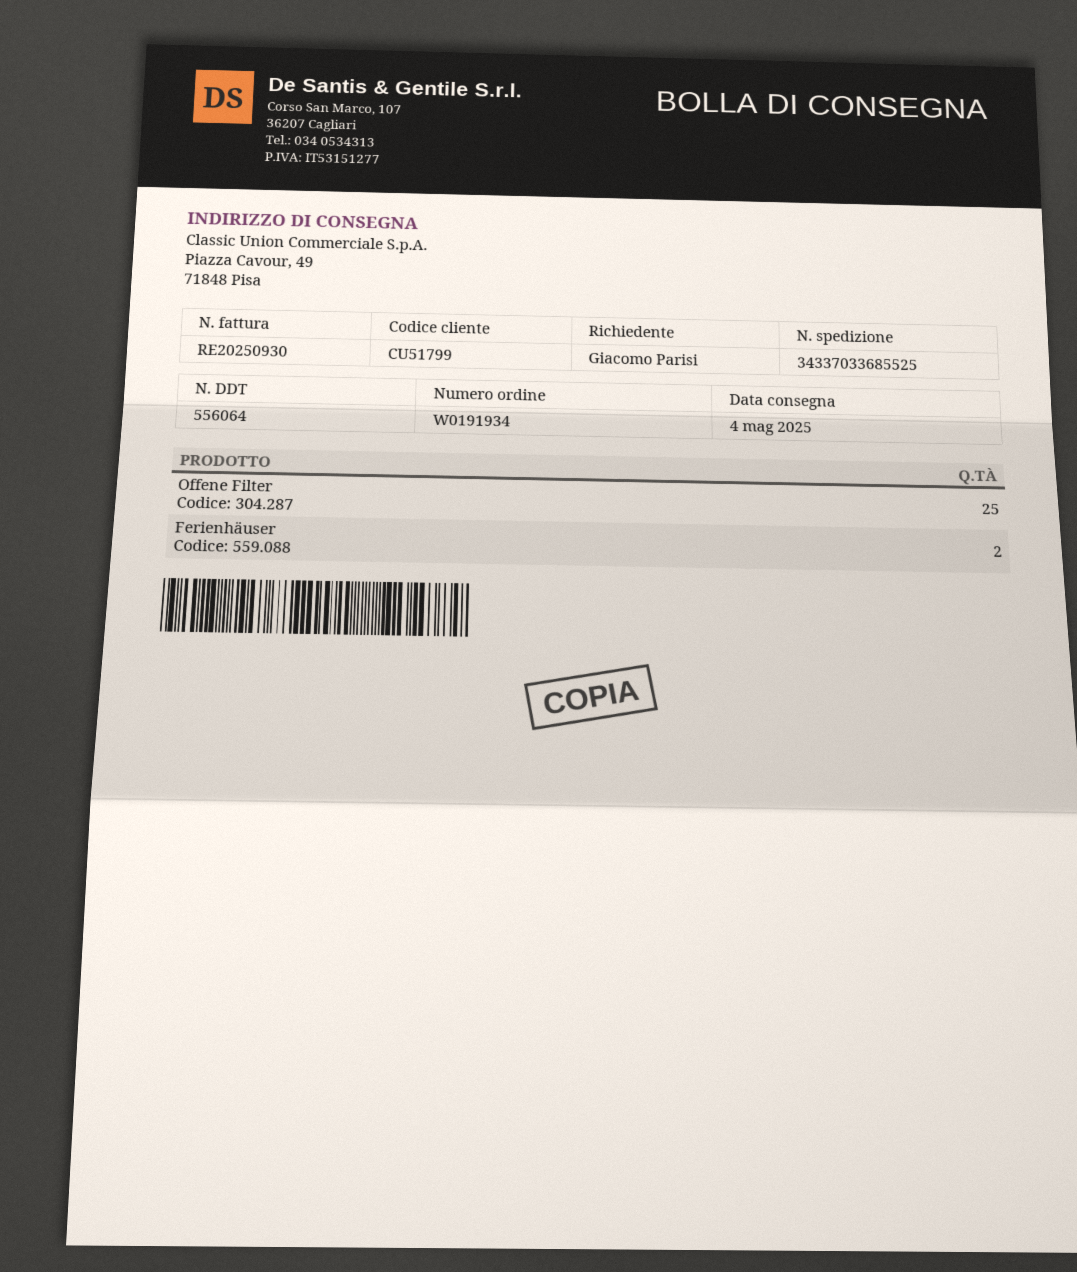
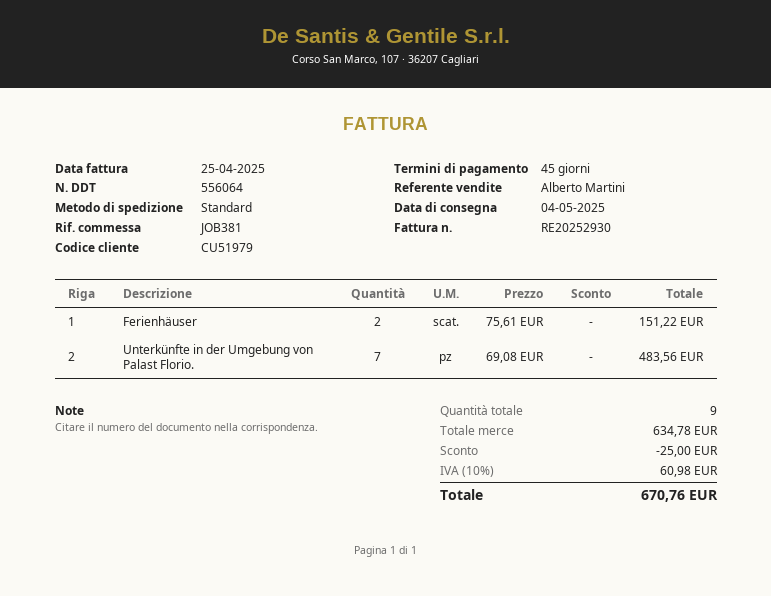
invoice number: RE20250930 -> RE20252930
customer number: CU51799 -> CU51979
Offene Filter: 25 -> none
Unterkünfte in der Umgebung von Palast Florio.: none -> 7

